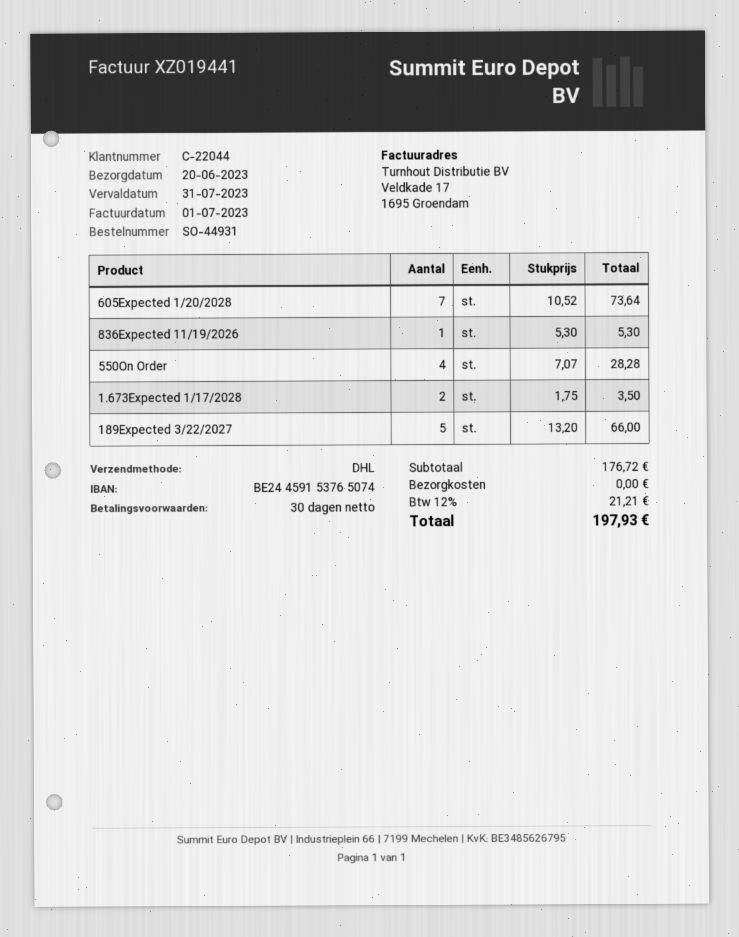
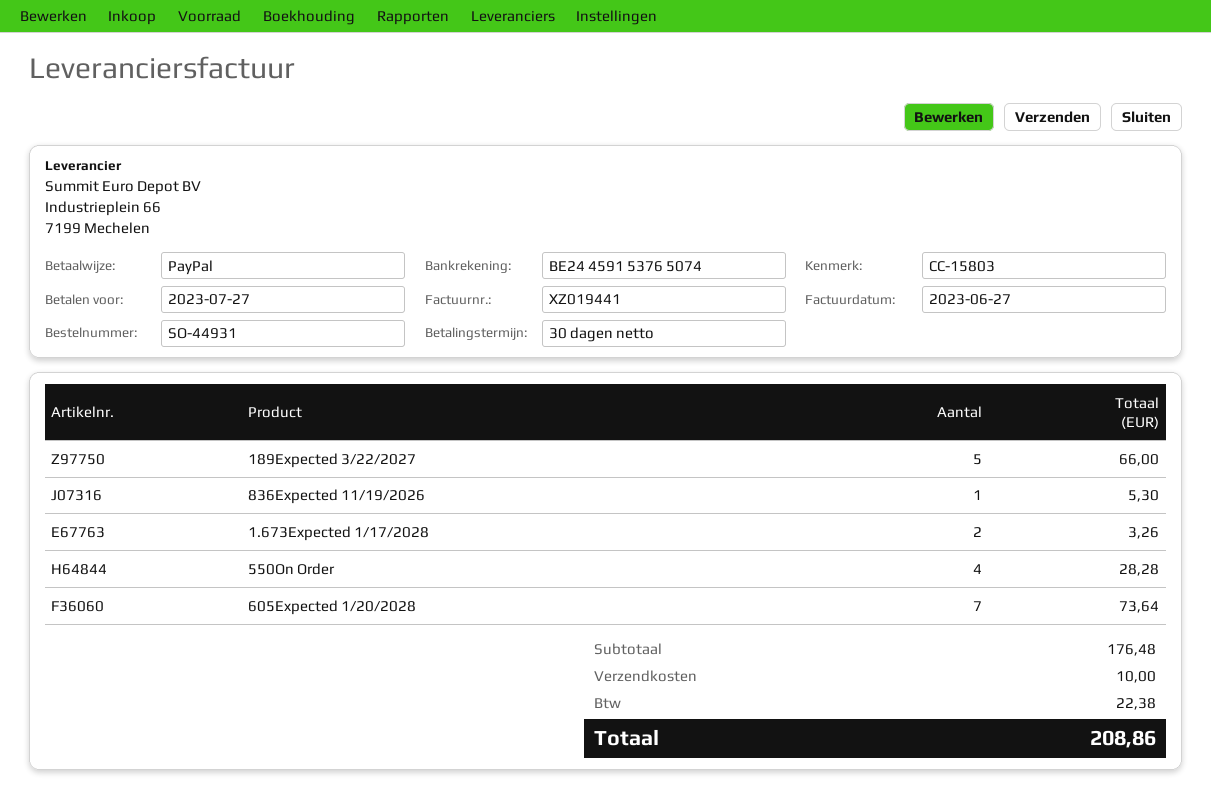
invoice date: 2023-07-01 -> 2023-06-27
due date: 2023-07-31 -> 2023-07-27
1.673Expected 1/17/2028: 2 for 3.50 -> 2 for 3.26
subtotal: 176.72 -> 176.48
shipping: 0.00 -> 10.00
tax: 21.21 -> 22.38
total: 197.93 -> 208.86

